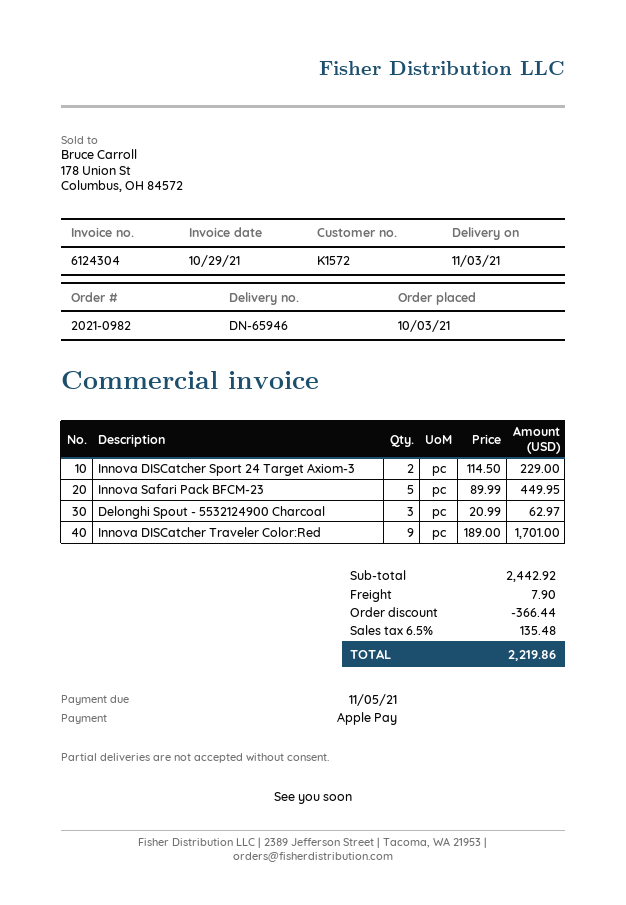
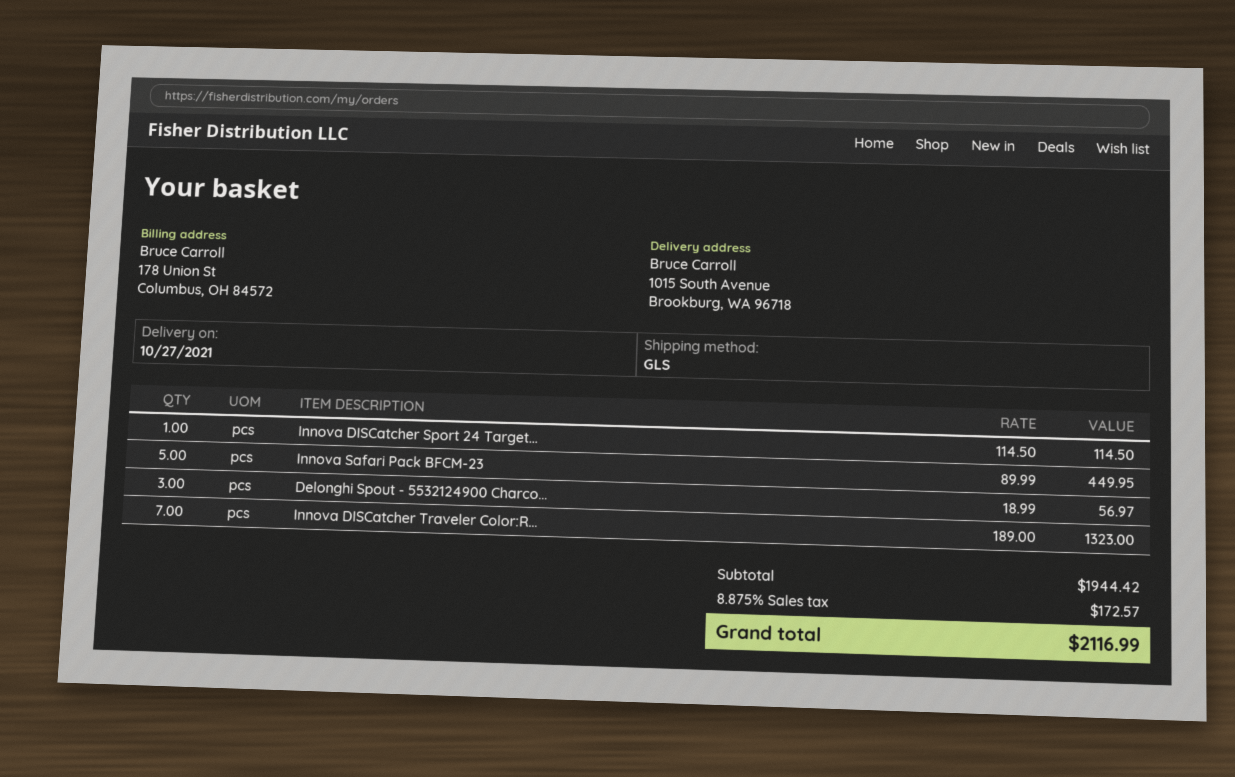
delivery date: 2021-11-03 -> 2021-10-27
Innova DISCatcher Sport 24 Target Axiom-3: 2 x 114.50 = 229.00 -> 1 x 114.50 = 114.50
Delonghi Spout - 5532124900 Charcoal: 3 x 20.99 = 62.97 -> 3 x 18.99 = 56.97
Innova DISCatcher Traveler Color:Red: 9 x 189.00 = 1701.00 -> 7 x 189.00 = 1323.00
subtotal: 2442.92 -> 1944.42
discount: 366.44 -> none
shipping: 7.90 -> none
tax: 6.5% = 135.48 -> 8.875% = 172.57
total: 2219.86 -> 2116.99

